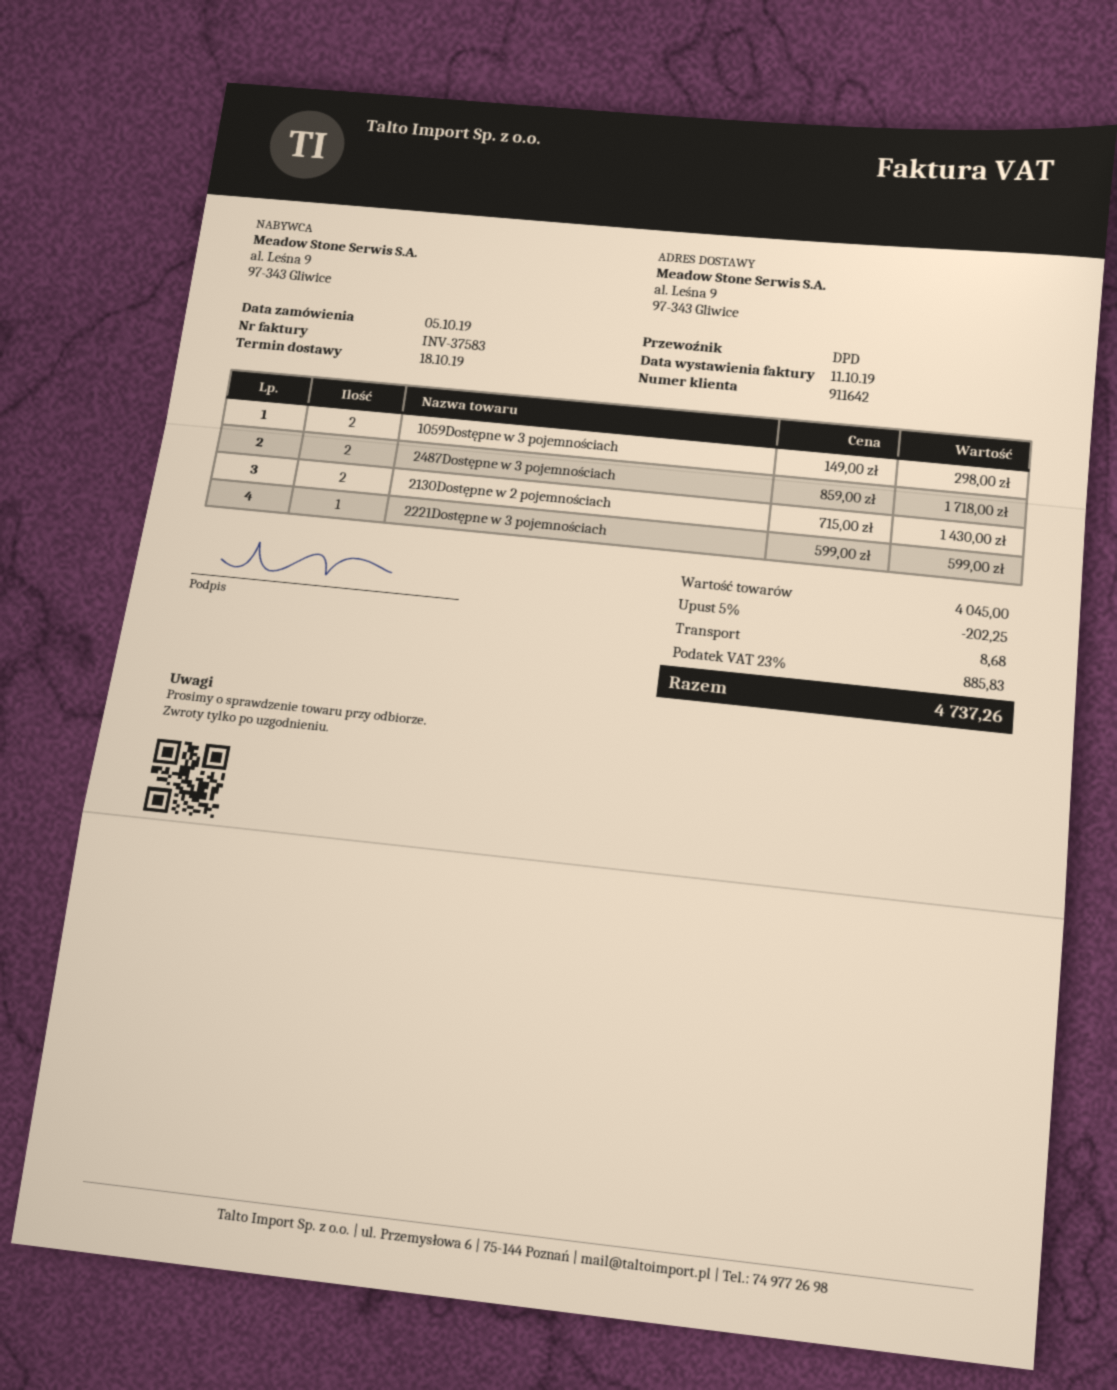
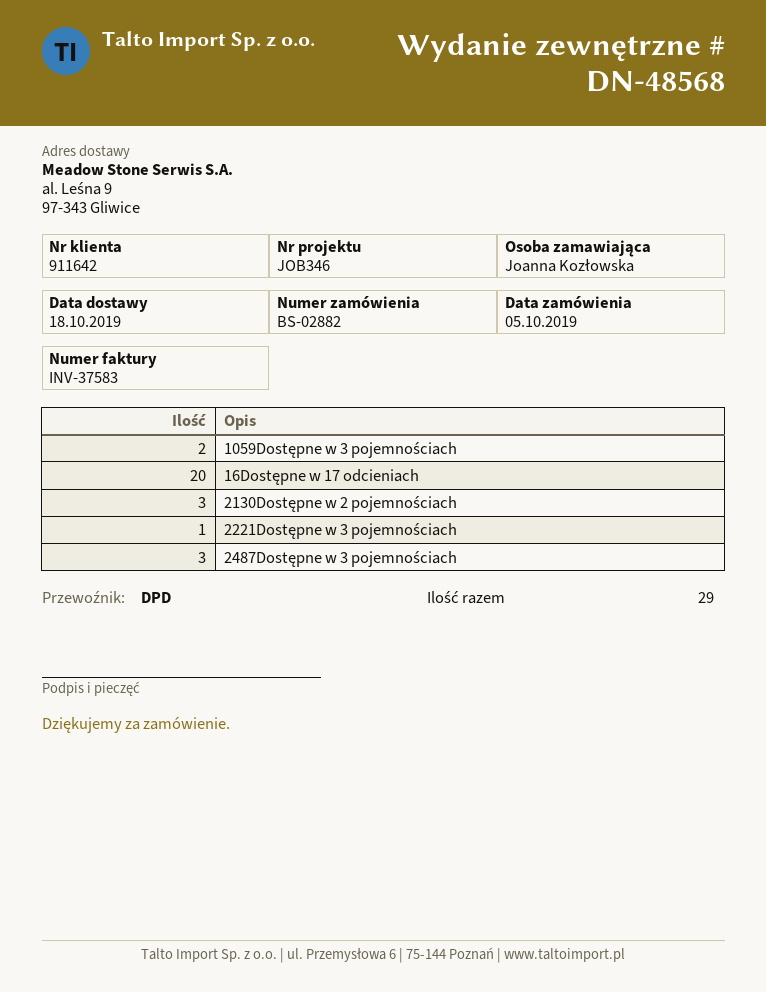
2487Dostępne w 3 pojemnościach: 2 -> 3
2130Dostępne w 2 pojemnościach: 2 -> 3
16Dostępne w 17 odcieniach: none -> 20

